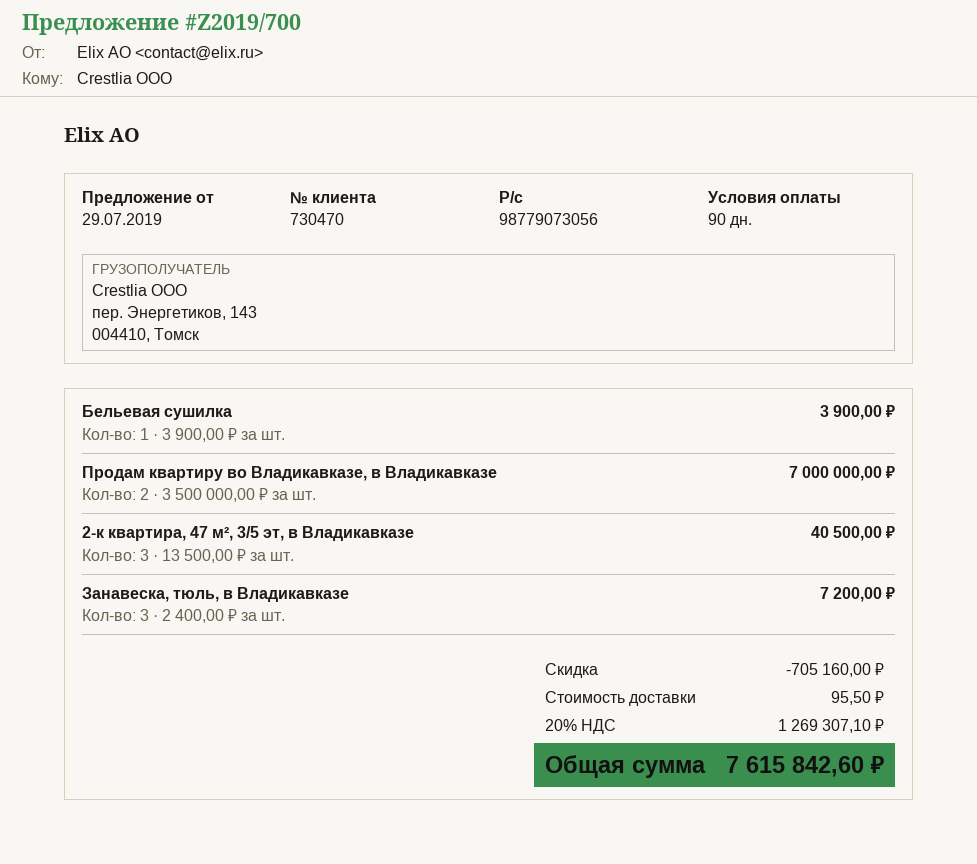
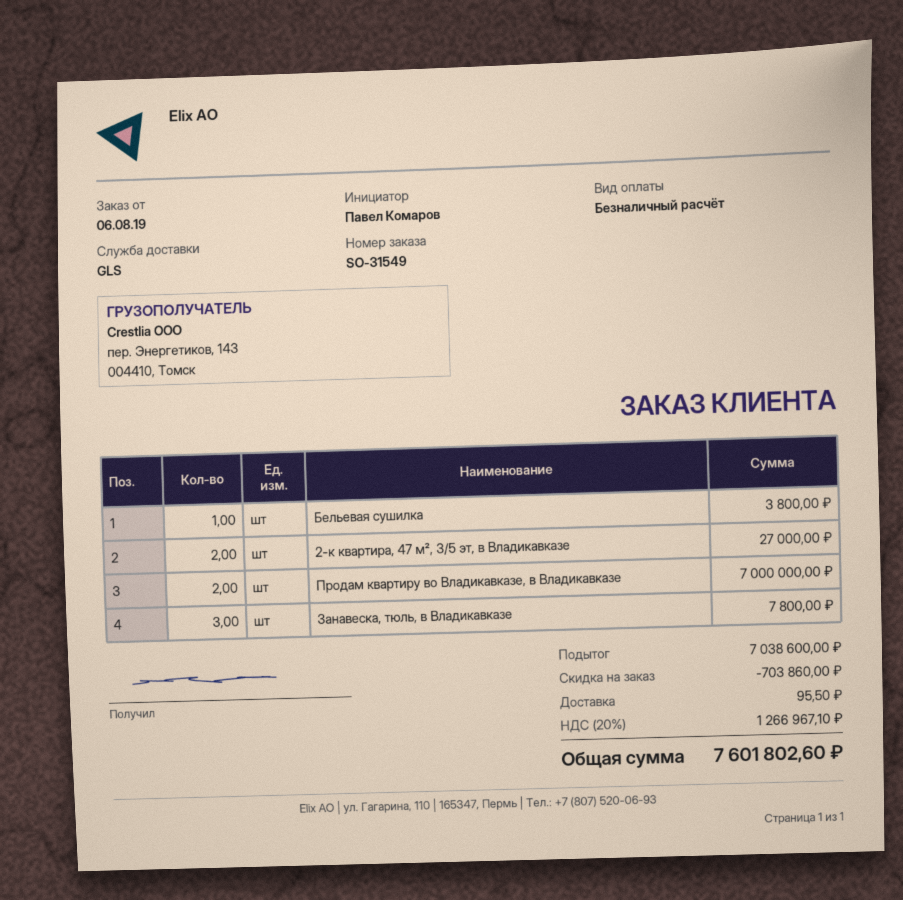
Бельевая сушилка: 1 for 3900.00 -> 1 for 3800.00
2-к квартира, 47 м², 3/5 эт, в Владикавказе: 3 for 40500.00 -> 2 for 27000.00
Занавеска, тюль, в Владикавказе: 3 for 7200.00 -> 3 for 7800.00
discount: 705160.00 -> 703860.00
tax: 20% = 1269307.10 -> 20% = 1266967.10
total: 7615842.60 -> 7601802.60

